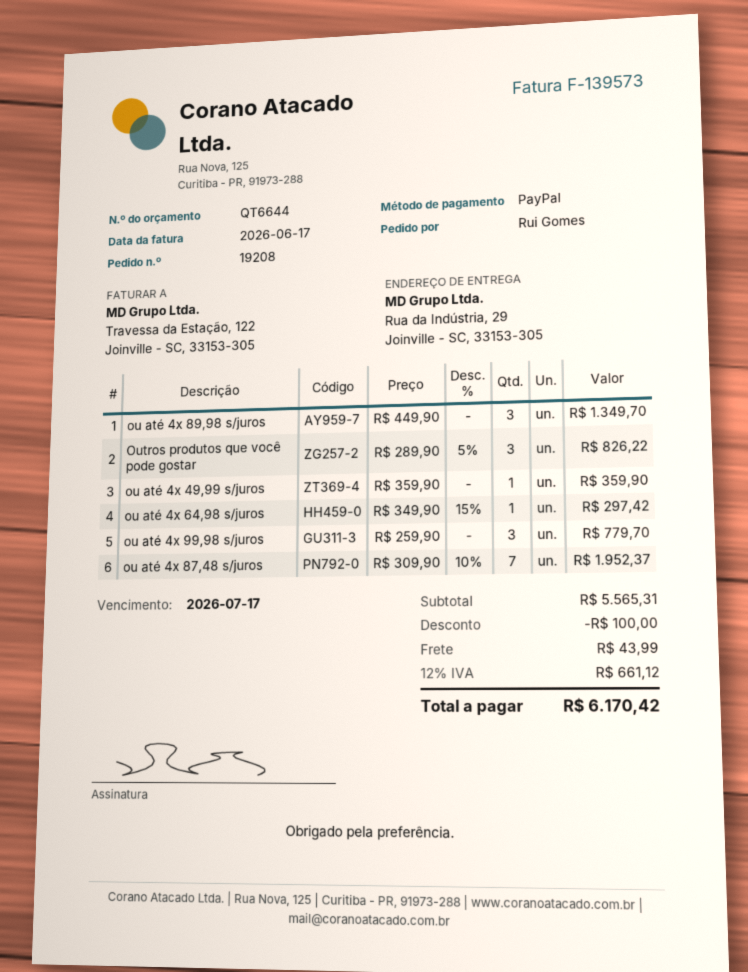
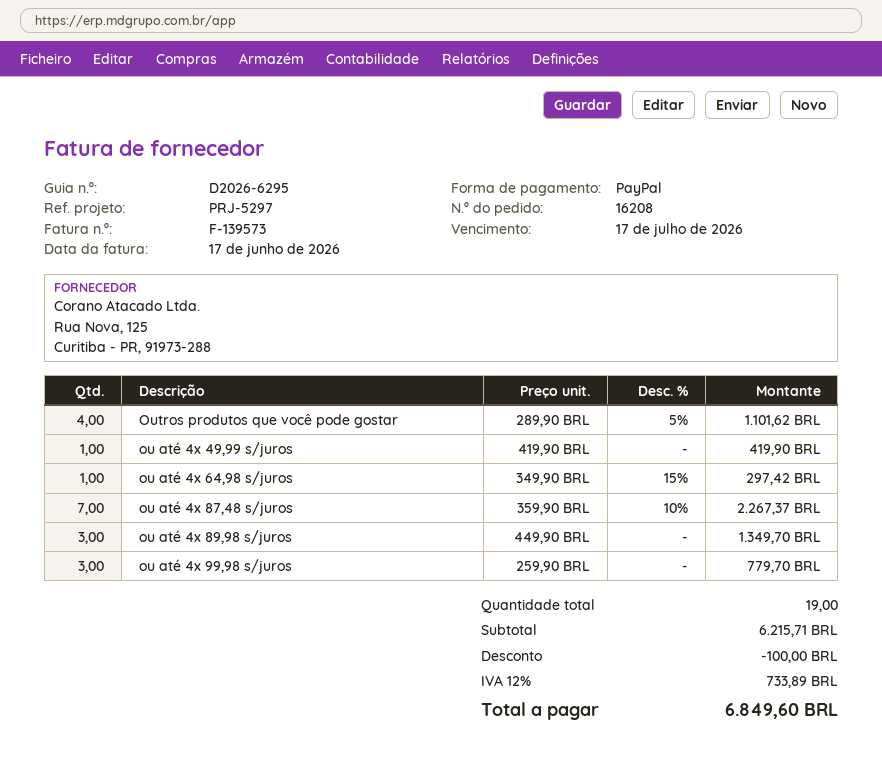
order number: 19208 -> 16208
Outros produtos que você pode gostar: 3 x 289.90 - 5% = 826.22 -> 4 x 289.90 - 5% = 1101.62
ou até 4x 49,99 s/juros: 1 x 359.90 = 359.90 -> 1 x 419.90 = 419.90
ou até 4x 87,48 s/juros: 7 x 309.90 - 10% = 1952.37 -> 7 x 359.90 - 10% = 2267.37
subtotal: 5565.31 -> 6215.71
shipping: 43.99 -> none
tax: 12% = 661.12 -> 12% = 733.89
total: 6170.42 -> 6849.60

